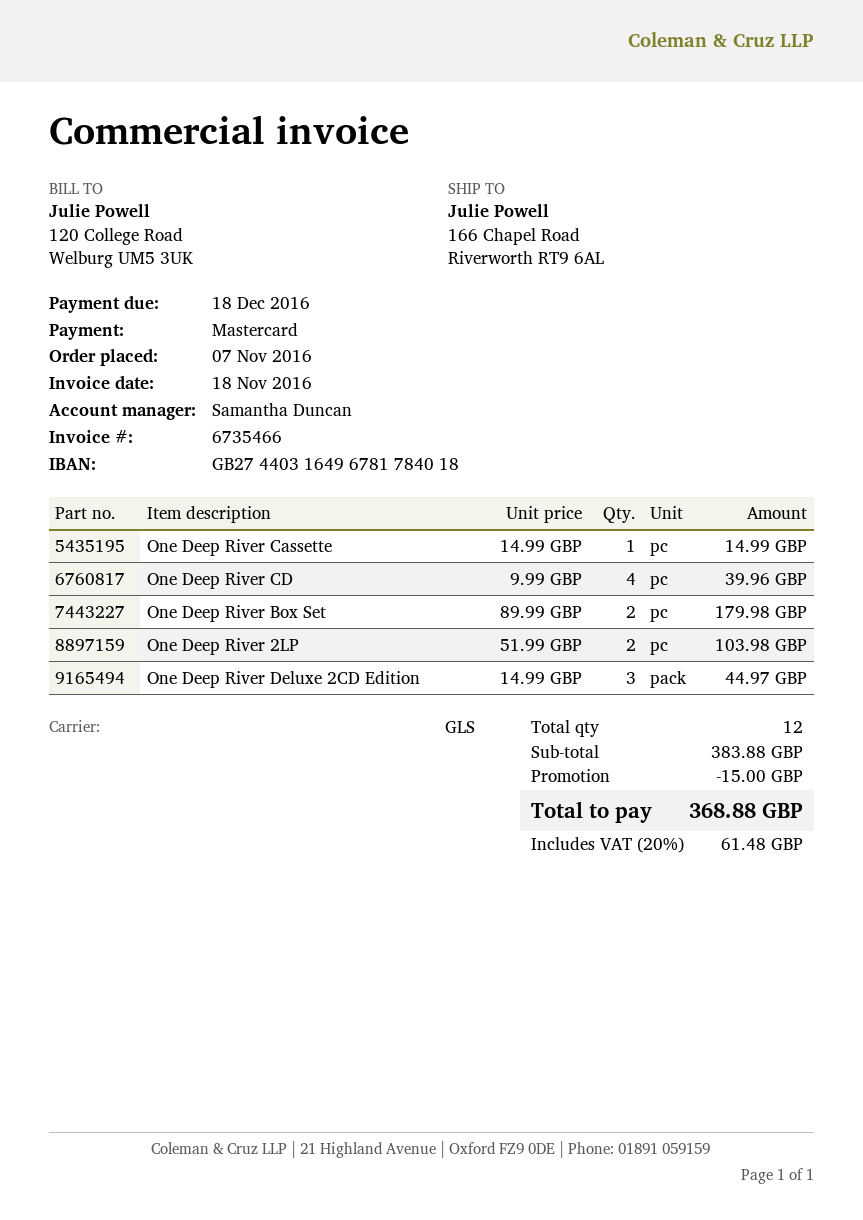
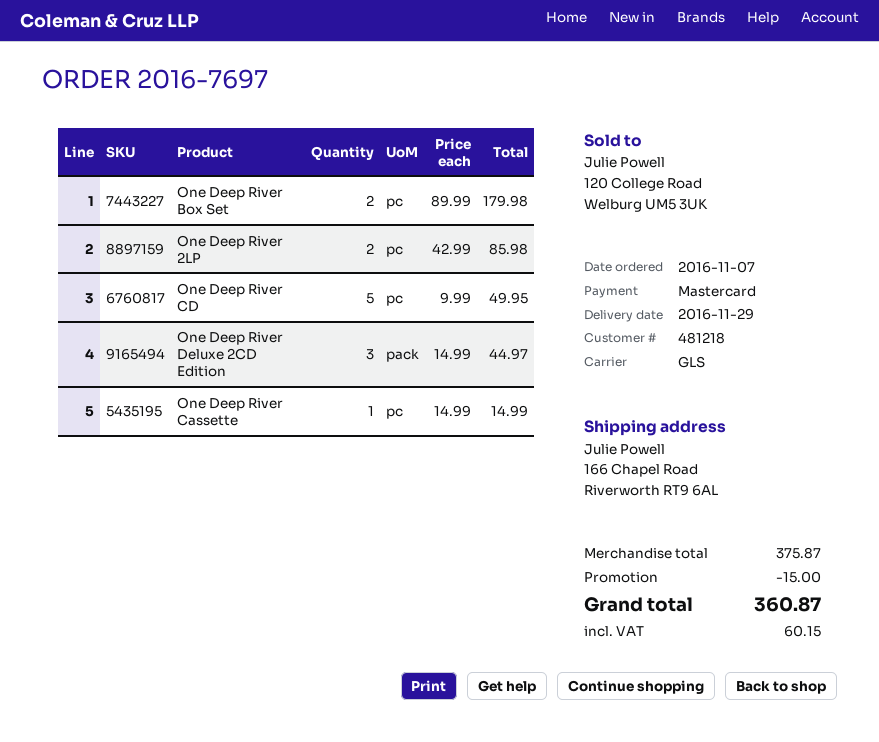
One Deep River CD: 4 x 9.99 = 39.96 -> 5 x 9.99 = 49.95
One Deep River 2LP: 2 x 51.99 = 103.98 -> 2 x 42.99 = 85.98
subtotal: 383.88 -> 375.87
tax: 61.48 -> 60.15
total: 368.88 -> 360.87

